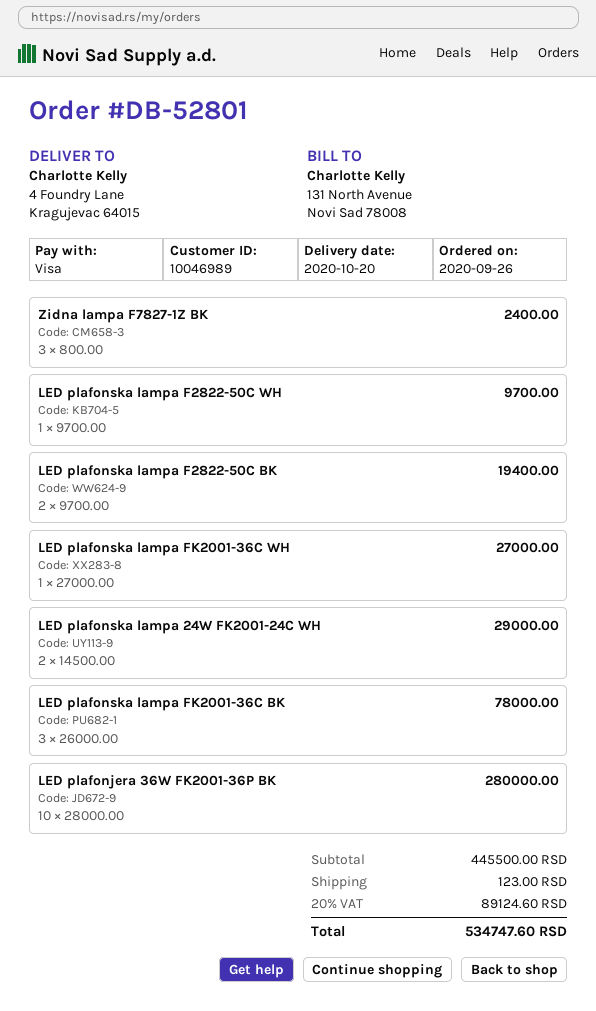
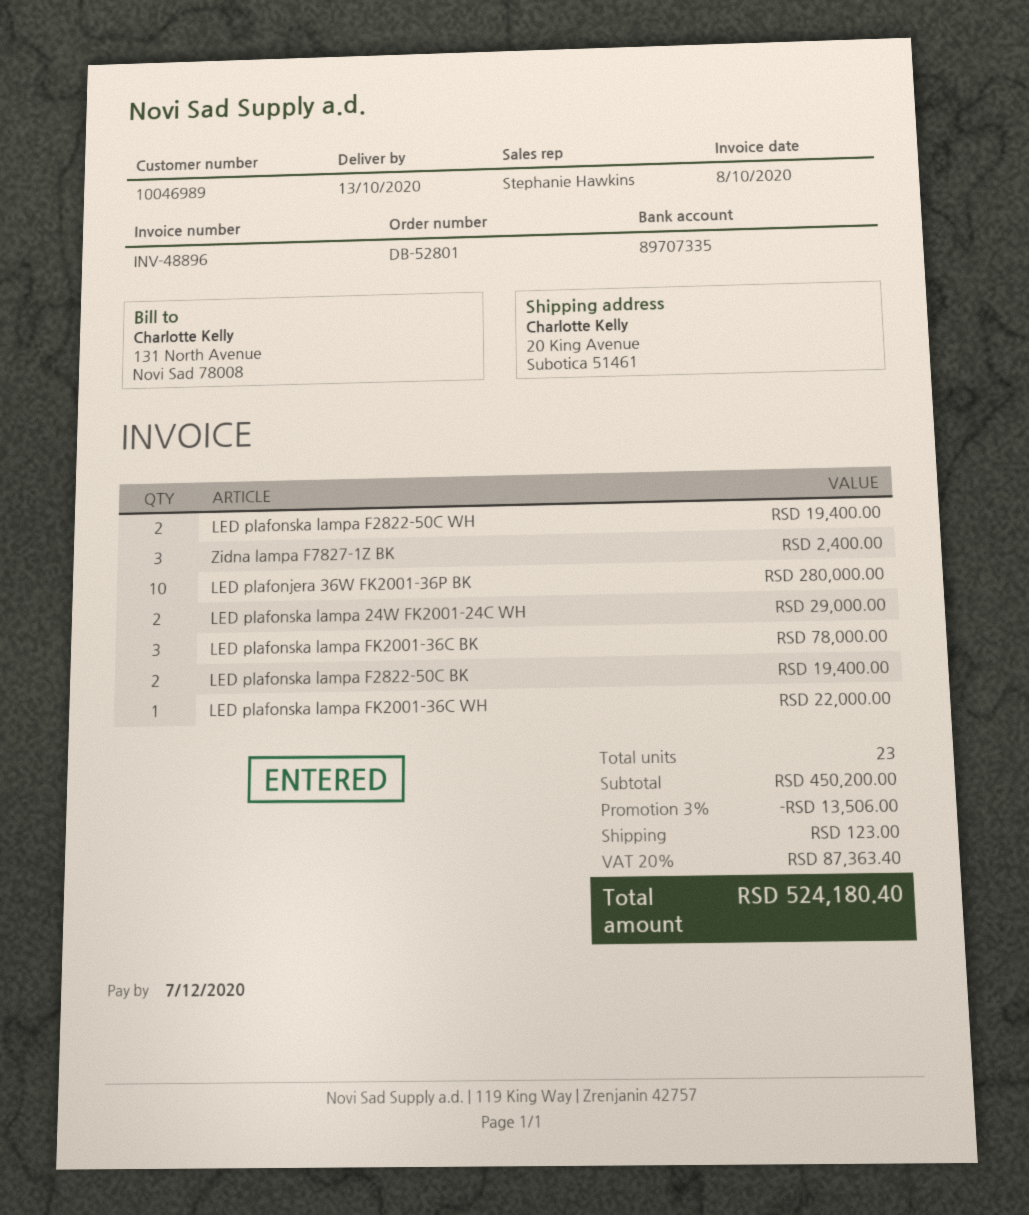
delivery date: 2020-10-20 -> 2020-10-13
ship to: 4 Foundry Lane, Kragujevac 64015 -> 20 King Avenue, Subotica 51461
LED plafonska lampa F2822-50C WH: 1 for 9700.00 -> 2 for 19400.00
LED plafonska lampa FK2001-36C WH: 1 for 27000.00 -> 1 for 22000.00
subtotal: 445500.00 -> 450200.00
discount: none -> 3% = 13506.00
tax: 20% = 89124.60 -> 20% = 87363.40
total: 534747.60 -> 524180.40

